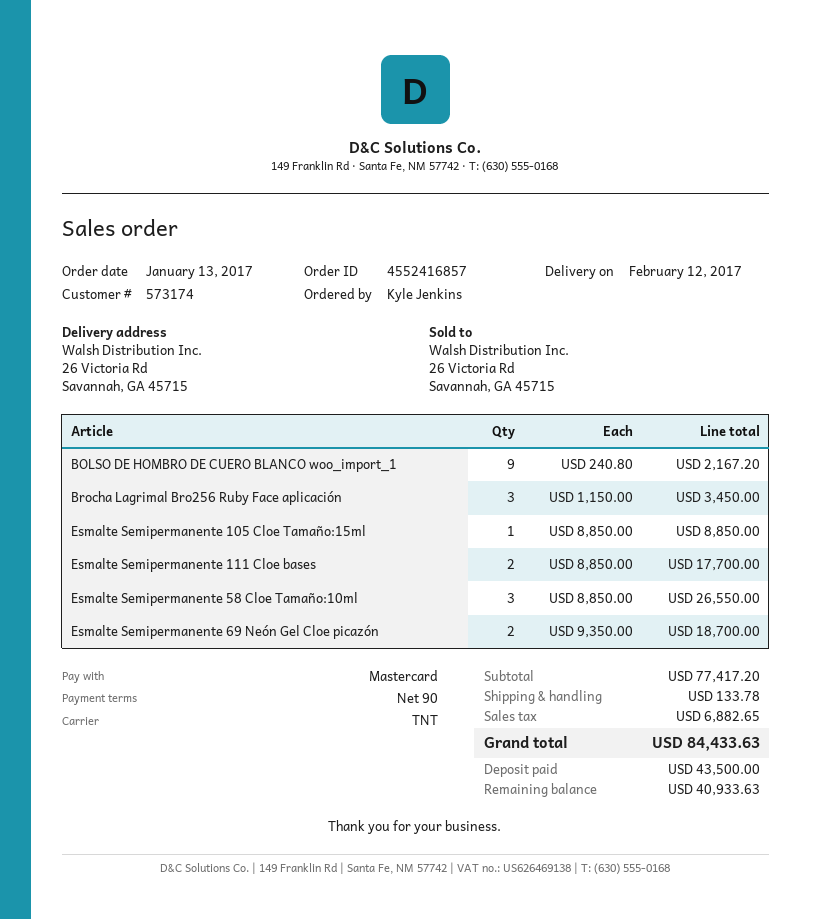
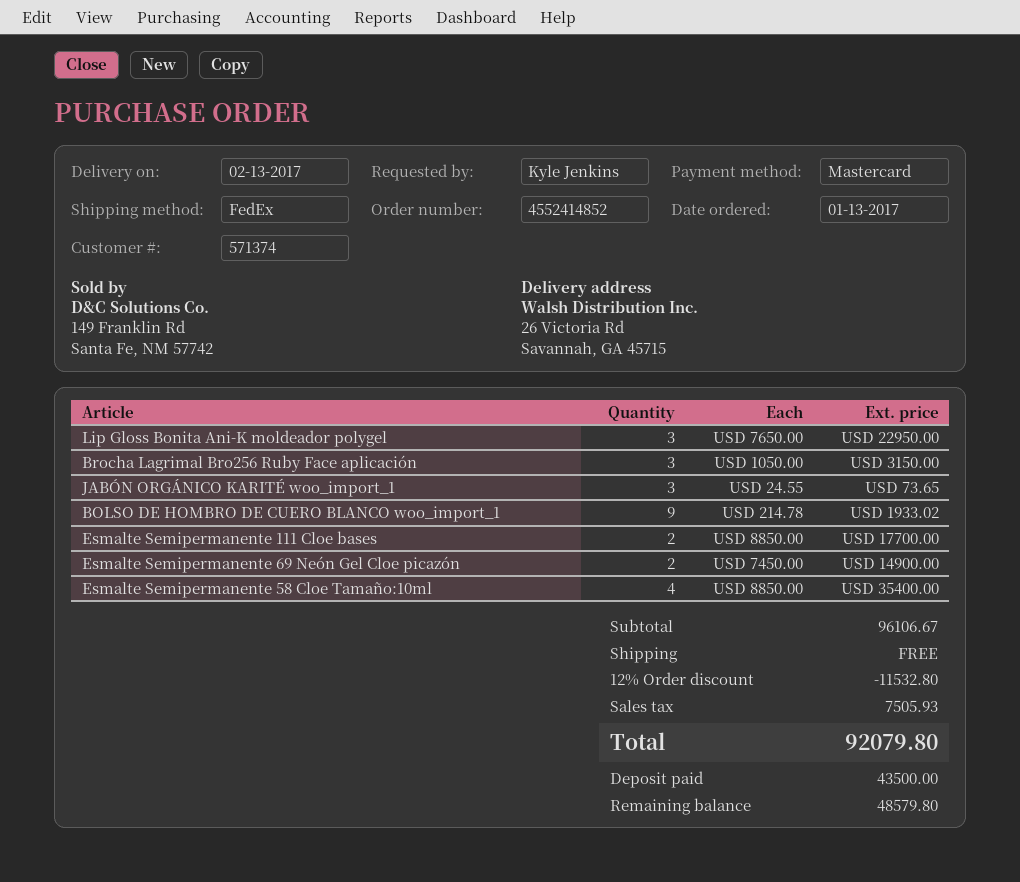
order number: 4552416857 -> 4552414852
delivery date: 2017-02-12 -> 2017-02-13
customer number: 573174 -> 571374
shipping method: TNT -> FedEx
BOLSO DE HOMBRO DE CUERO BLANCO woo_import_1: 9 x 240.80 = 2167.20 -> 9 x 214.78 = 1933.02
Brocha Lagrimal Bro256 Ruby Face aplicación: 3 x 1150.00 = 3450.00 -> 3 x 1050.00 = 3150.00
Esmalte Semipermanente 105 Cloe Tamaño:15ml: 1 x 8850.00 = 8850.00 -> none
Esmalte Semipermanente 58 Cloe Tamaño:10ml: 3 x 8850.00 = 26550.00 -> 4 x 8850.00 = 35400.00
Esmalte Semipermanente 69 Neón Gel Cloe picazón: 2 x 9350.00 = 18700.00 -> 2 x 7450.00 = 14900.00
Lip Gloss Bonita Ani-K moldeador polygel: none -> 3 x 7650.00 = 22950.00
JABÓN ORGÁNICO KARITÉ woo_import_1: none -> 3 x 24.55 = 73.65
subtotal: 77417.20 -> 96106.67
discount: none -> 12% = 11532.80
shipping: 133.78 -> 0.00
tax: 6882.65 -> 7505.93
total: 84433.63 -> 92079.80
balance: 40933.63 -> 48579.80

